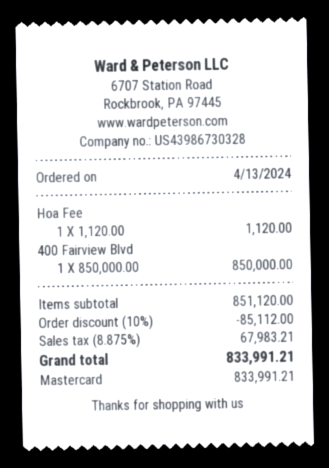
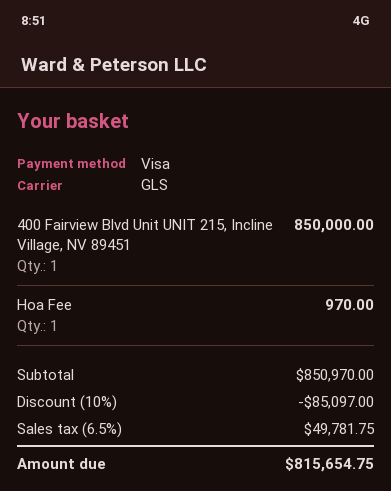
payment method: Mastercard -> Visa
Hoa Fee: 1 for 1120.00 -> 1 for 970.00
subtotal: 851120.00 -> 850970.00
discount: 10% = 85112.00 -> 10% = 85097.00
tax: 8.875% = 67983.21 -> 6.5% = 49781.75
total: 833991.21 -> 815654.75

